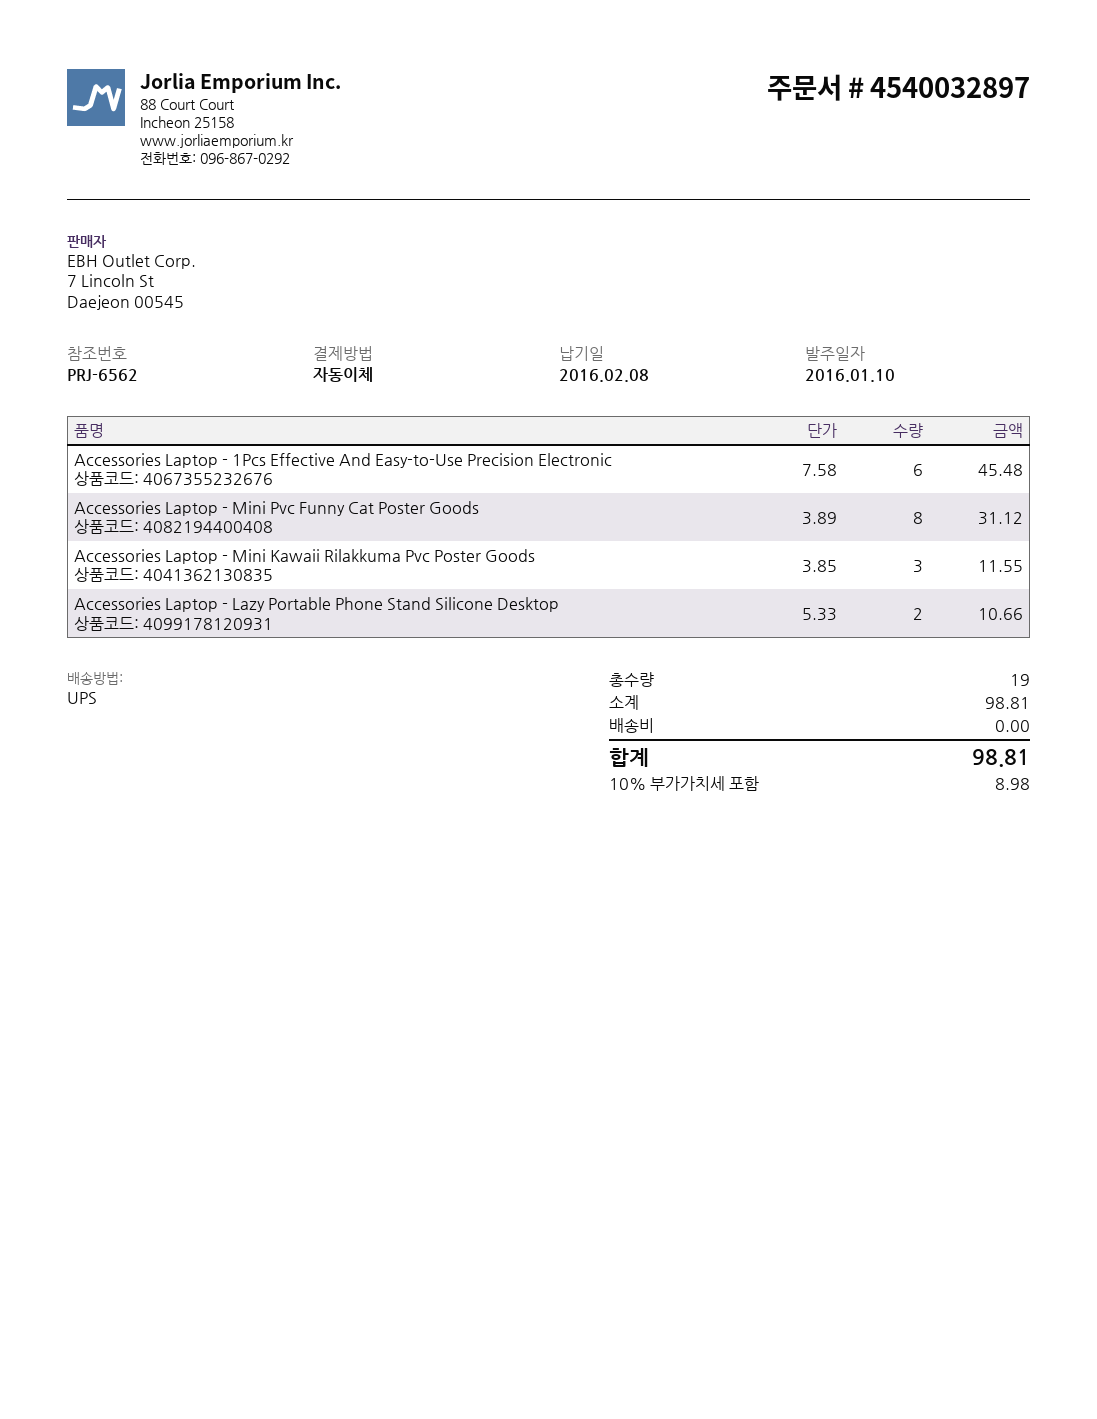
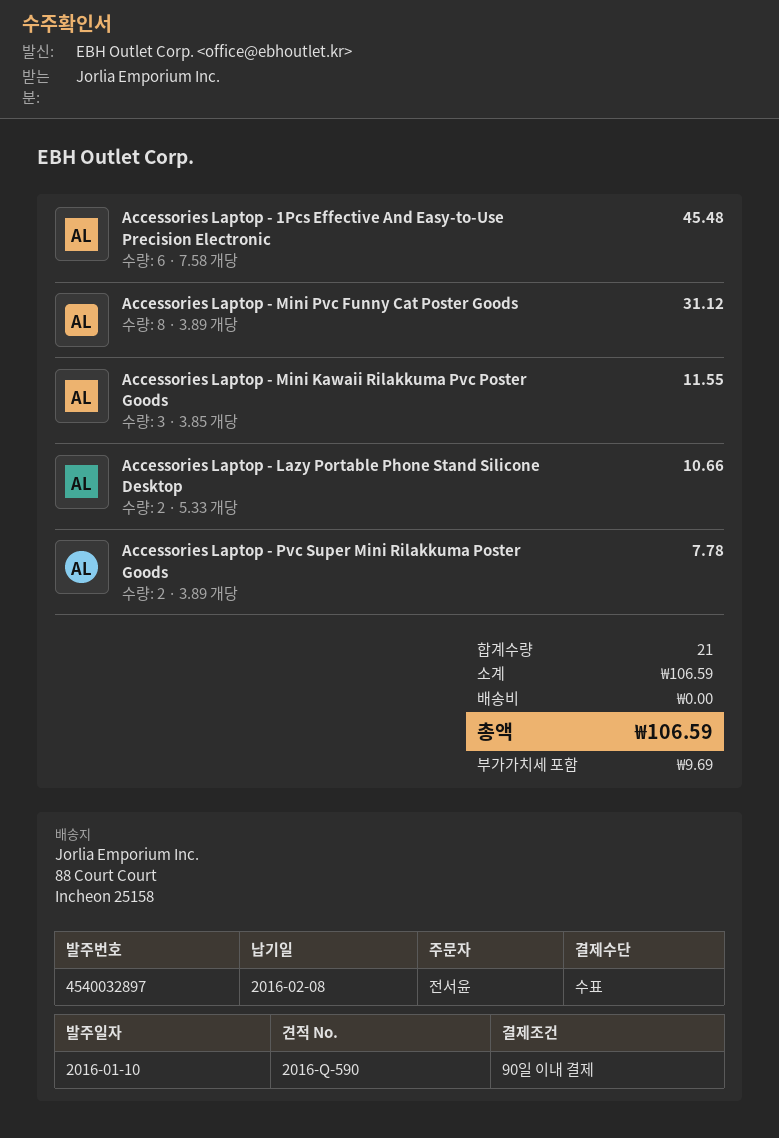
payment method: direct debit -> cheque
Accessories Laptop - Pvc Super Mini Rilakkuma Poster Goods: none -> 2 x 3.89 = 7.78
total quantity: 19 -> 21
subtotal: 98.81 -> 106.59
tax: 8.98 -> 9.69
total: 98.81 -> 106.59

